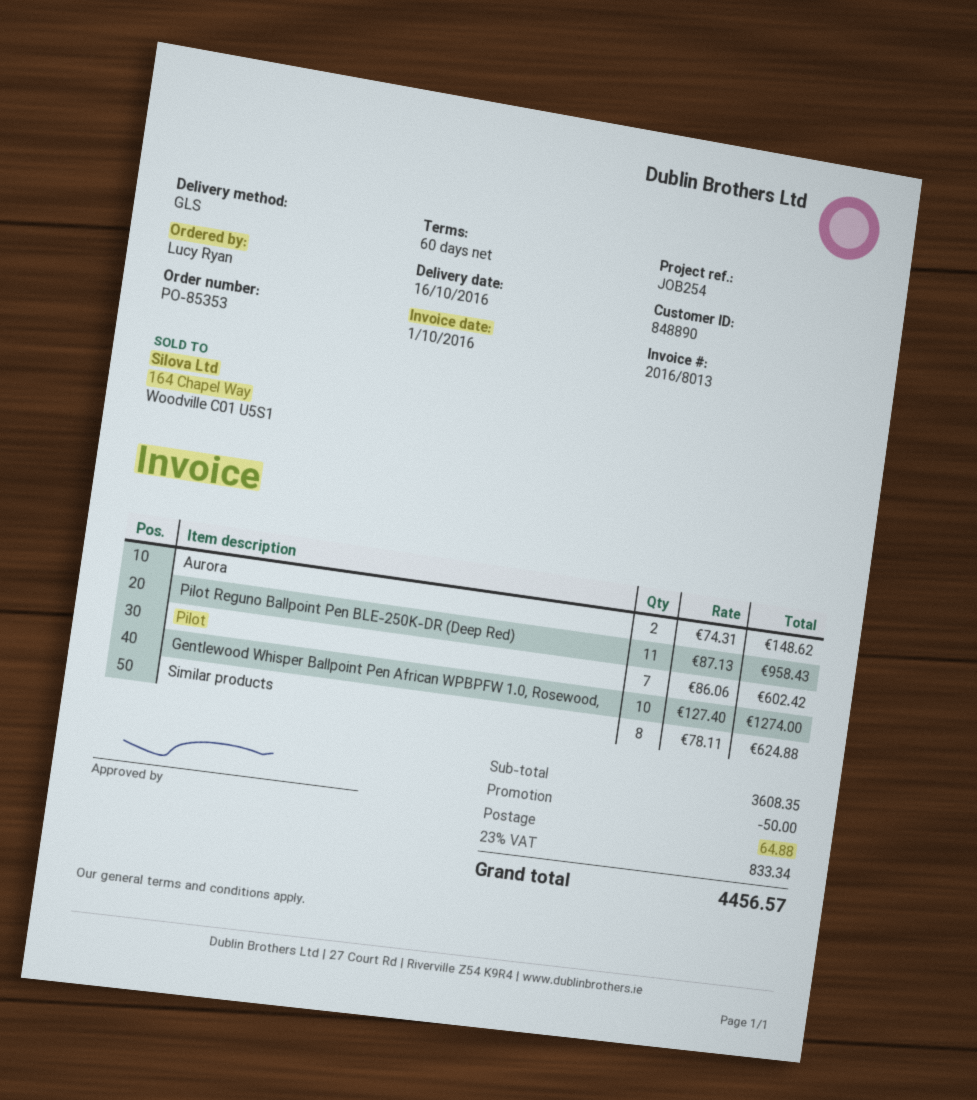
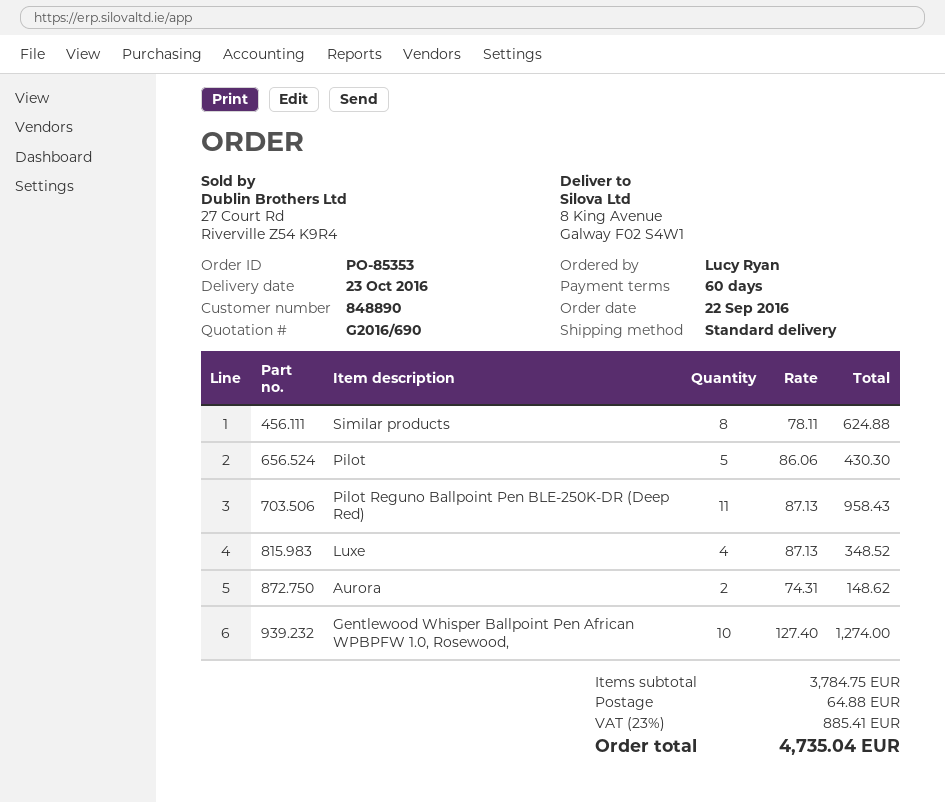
delivery date: 2016-10-16 -> 2016-10-23
shipping method: GLS -> standard
Pilot: 7 x 86.06 = 602.42 -> 5 x 86.06 = 430.30
Luxe: none -> 4 x 87.13 = 348.52
subtotal: 3608.35 -> 3784.75
discount: 50.00 -> none
tax: 23% = 833.34 -> 23% = 885.41
total: 4456.57 -> 4735.04

